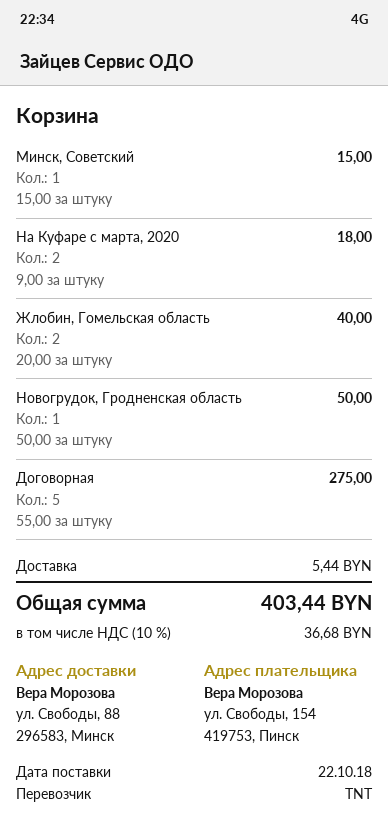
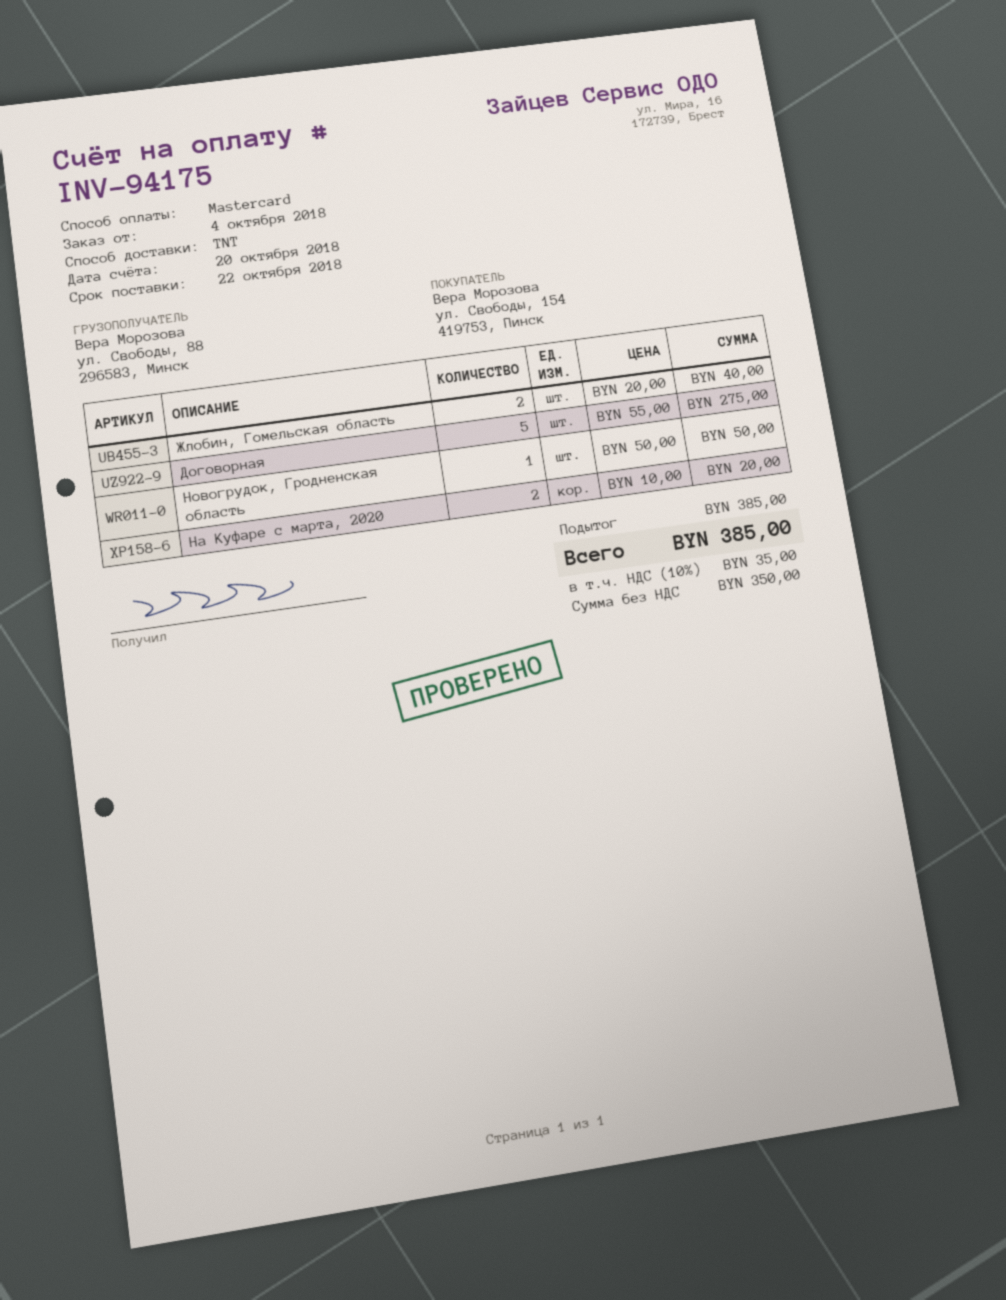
Минск, Советский: 1 x 15.00 = 15.00 -> none
На Куфаре с марта, 2020: 2 x 9.00 = 18.00 -> 2 x 10.00 = 20.00
shipping: 5.44 -> none
tax: 10% = 36.68 -> 10% = 35.00
total: 403.44 -> 385.00

